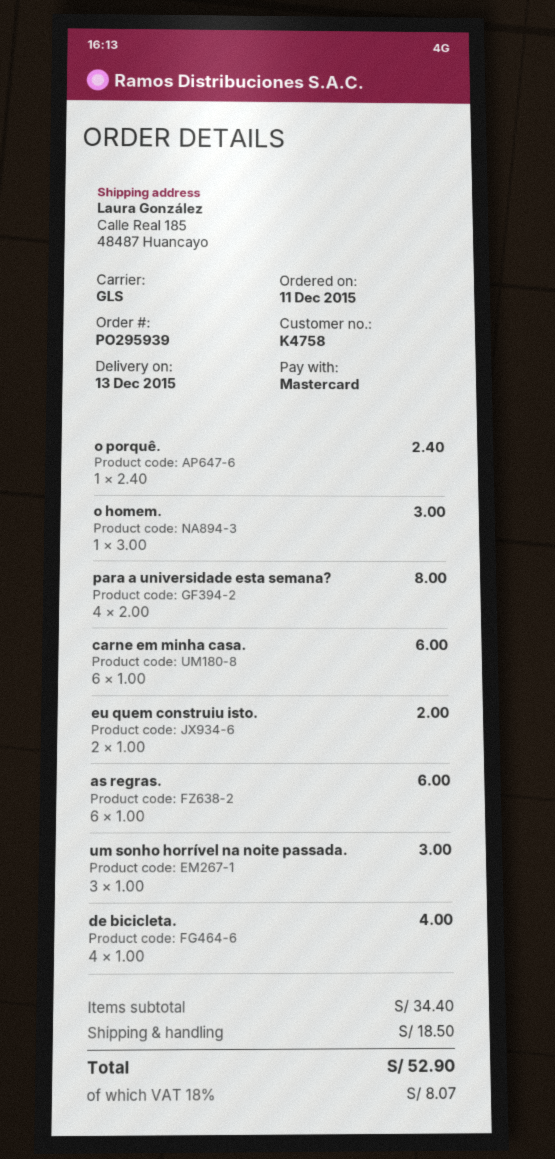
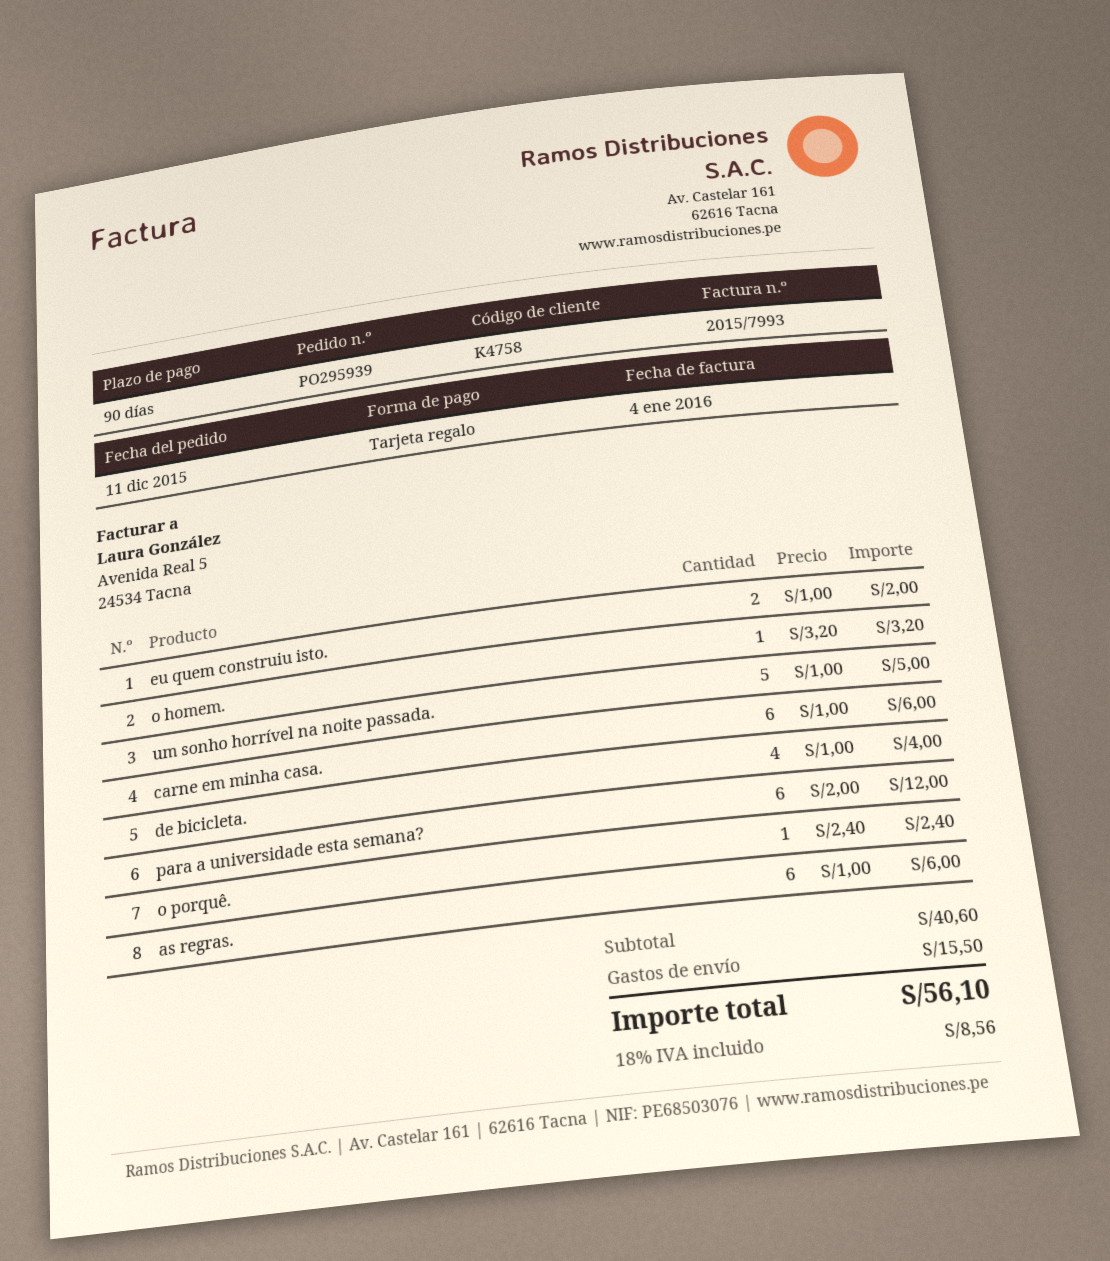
payment method: Mastercard -> gift card
o homem.: 1 x 3.00 = 3.00 -> 1 x 3.20 = 3.20
para a universidade esta semana?: 4 x 2.00 = 8.00 -> 6 x 2.00 = 12.00
um sonho horrível na noite passada.: 3 x 1.00 = 3.00 -> 5 x 1.00 = 5.00
subtotal: 34.40 -> 40.60
shipping: 18.50 -> 15.50
tax: 18% = 8.07 -> 18% = 8.56
total: 52.90 -> 56.10

